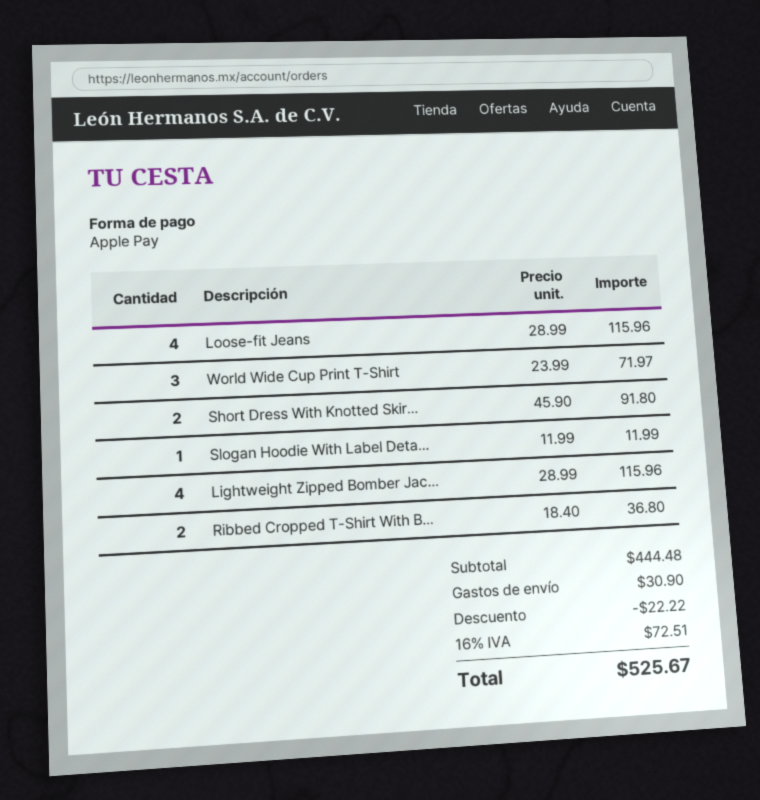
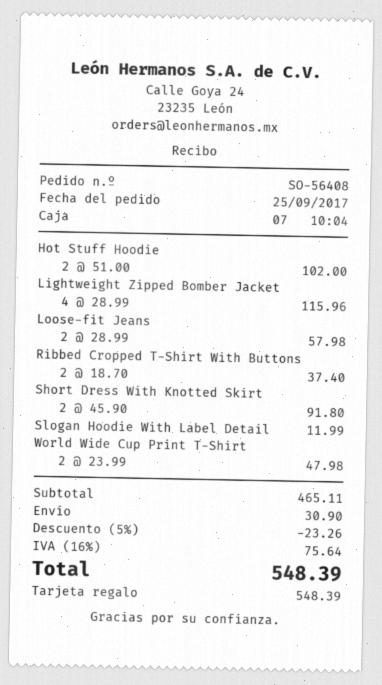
payment method: Apple Pay -> gift card
Loose-fit Jeans: 4 x 28.99 = 115.96 -> 2 x 28.99 = 57.98
World Wide Cup Print T-Shirt: 3 x 23.99 = 71.97 -> 2 x 23.99 = 47.98
Ribbed Cropped T-Shirt With B...: 2 x 18.40 = 36.80 -> 2 x 18.70 = 37.40
Hot Stuff Hoodie: none -> 2 x 51.00 = 102.00
subtotal: 444.48 -> 465.11
discount: 22.22 -> 23.26
tax: 16% = 72.51 -> 16% = 75.64
total: 525.67 -> 548.39

